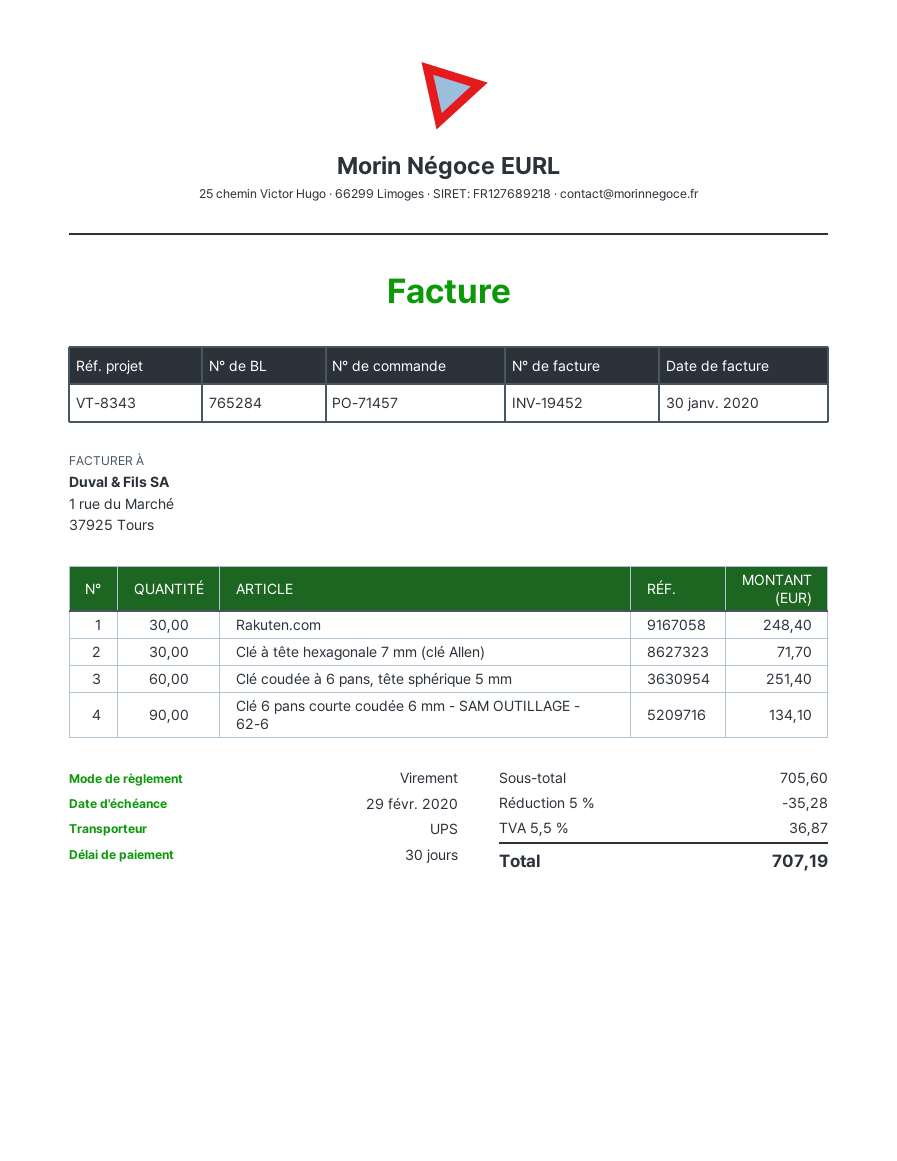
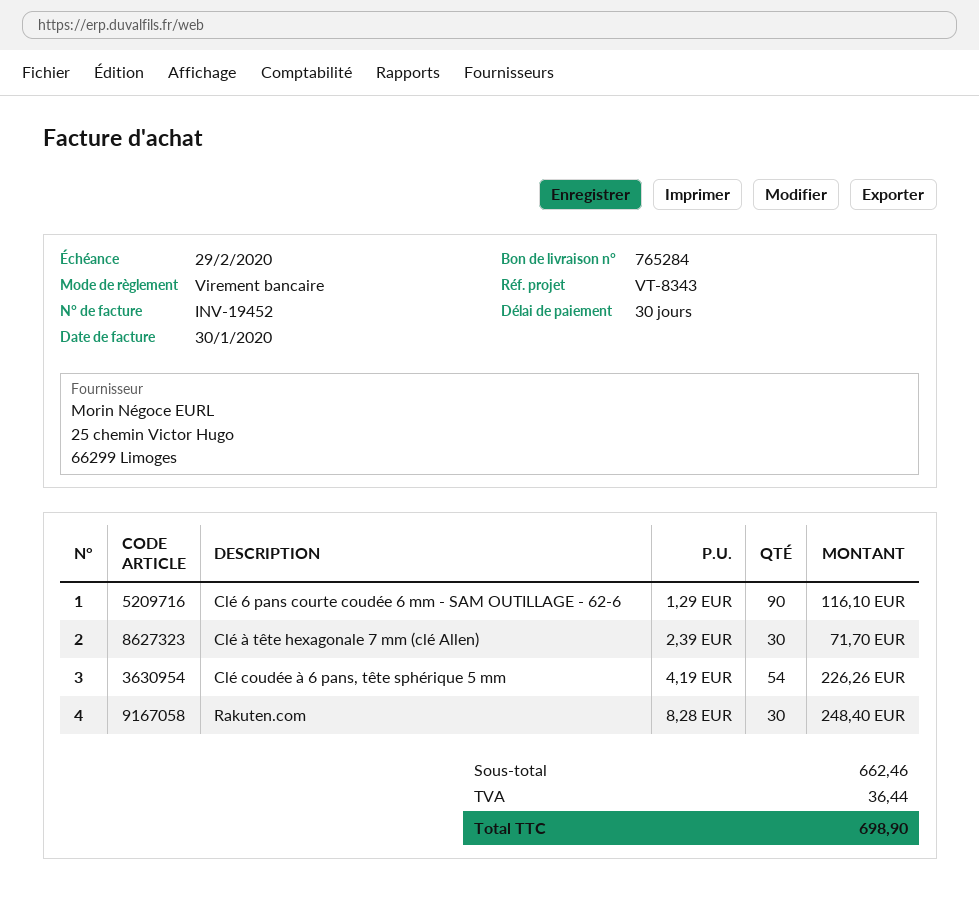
Clé coudée à 6 pans, tête sphérique 5 mm: 60 for 251.40 -> 54 for 226.26
Clé 6 pans courte coudée 6 mm - SAM OUTILLAGE - 62-6: 90 for 134.10 -> 90 for 116.10
subtotal: 705.60 -> 662.46
discount: 5% = 35.28 -> none
tax: 36.87 -> 36.44
total: 707.19 -> 698.90

